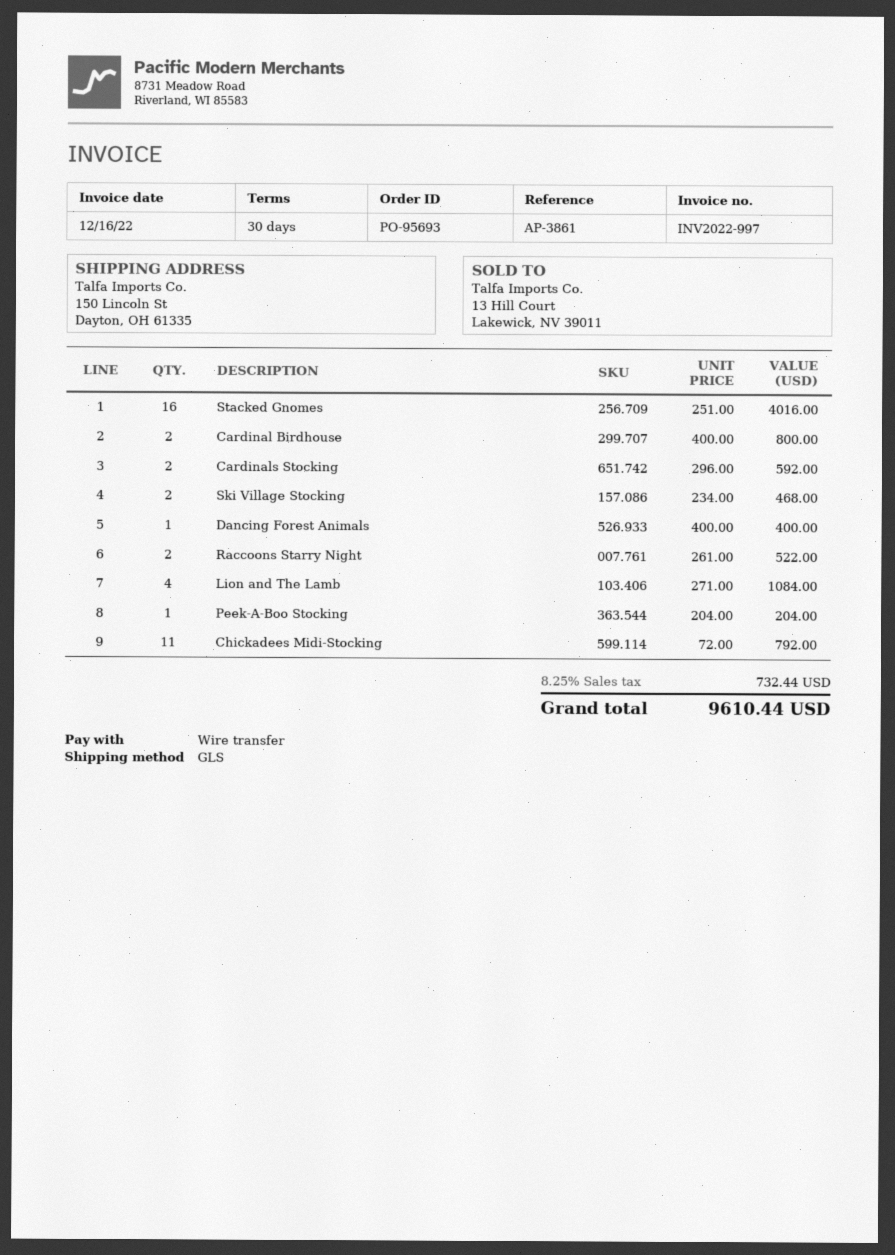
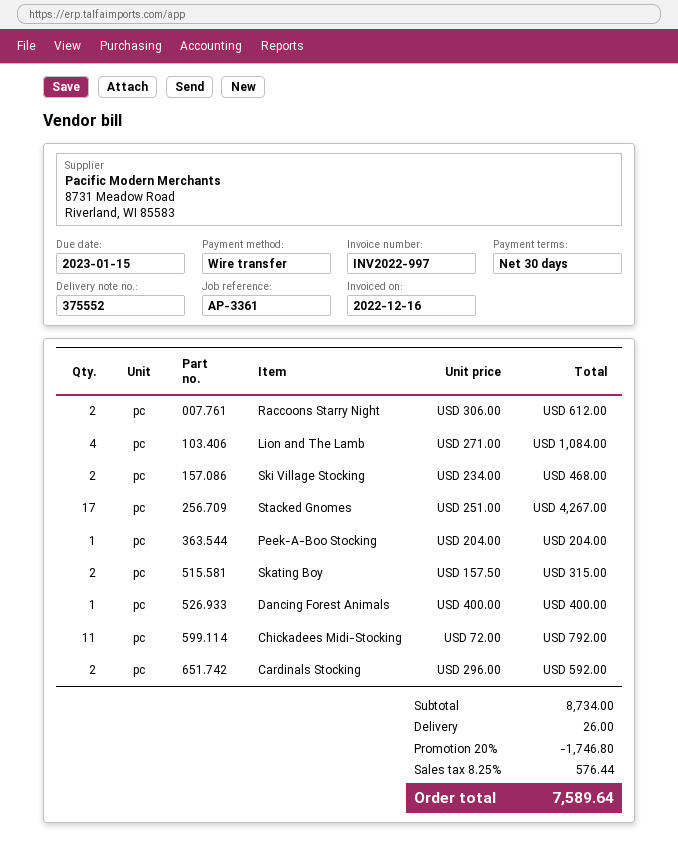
reference: AP-3861 -> AP-3361
Stacked Gnomes: 16 x 251.00 = 4016.00 -> 17 x 251.00 = 4267.00
Cardinal Birdhouse: 2 x 400.00 = 800.00 -> none
Raccoons Starry Night: 2 x 261.00 = 522.00 -> 2 x 306.00 = 612.00
Skating Boy: none -> 2 x 157.50 = 315.00
discount: none -> 20% = 1746.80
shipping: none -> 26.00
tax: 8.25% = 732.44 -> 8.25% = 576.44
total: 9610.44 -> 7589.64

